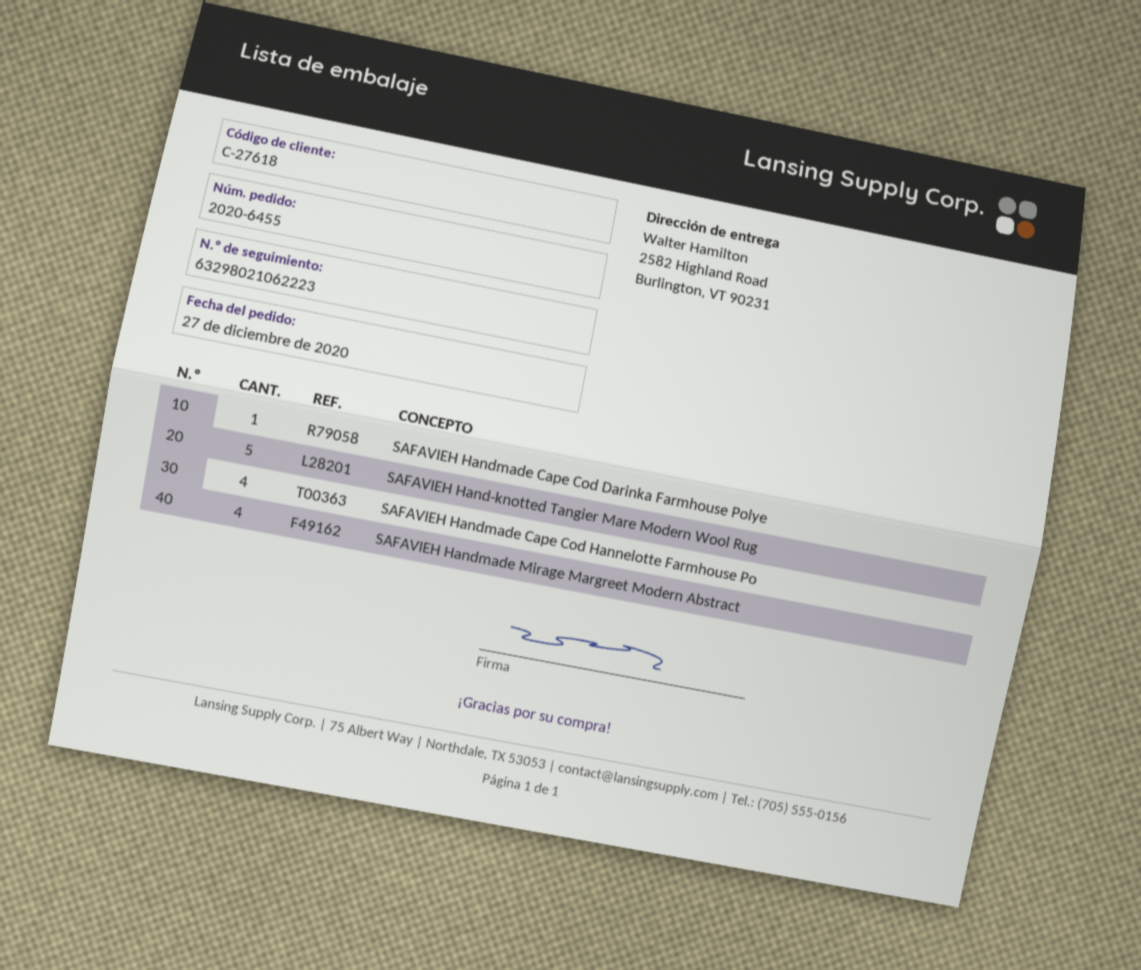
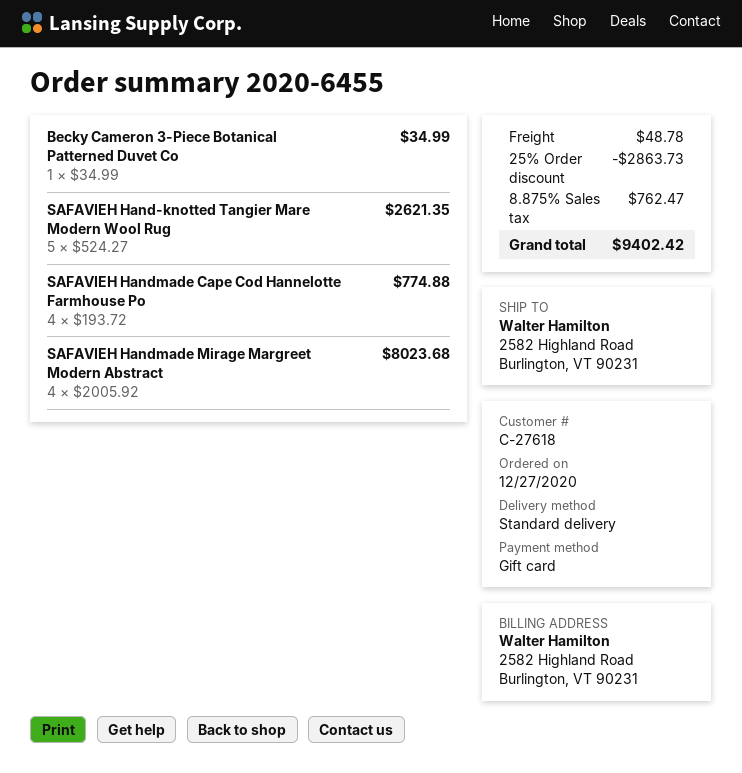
SAFAVIEH Handmade Cape Cod Darinka Farmhouse Polye: 1 -> none
Becky Cameron 3-Piece Botanical Patterned Duvet Co: none -> 1

